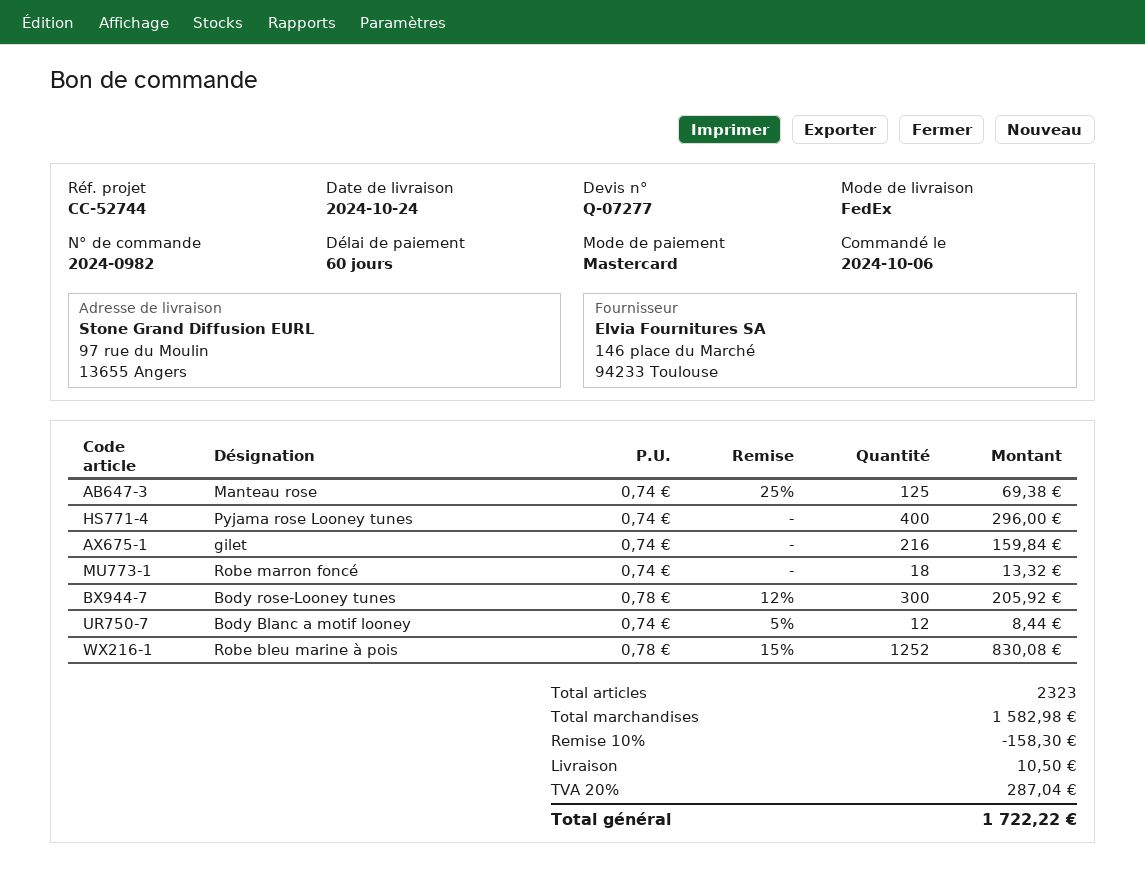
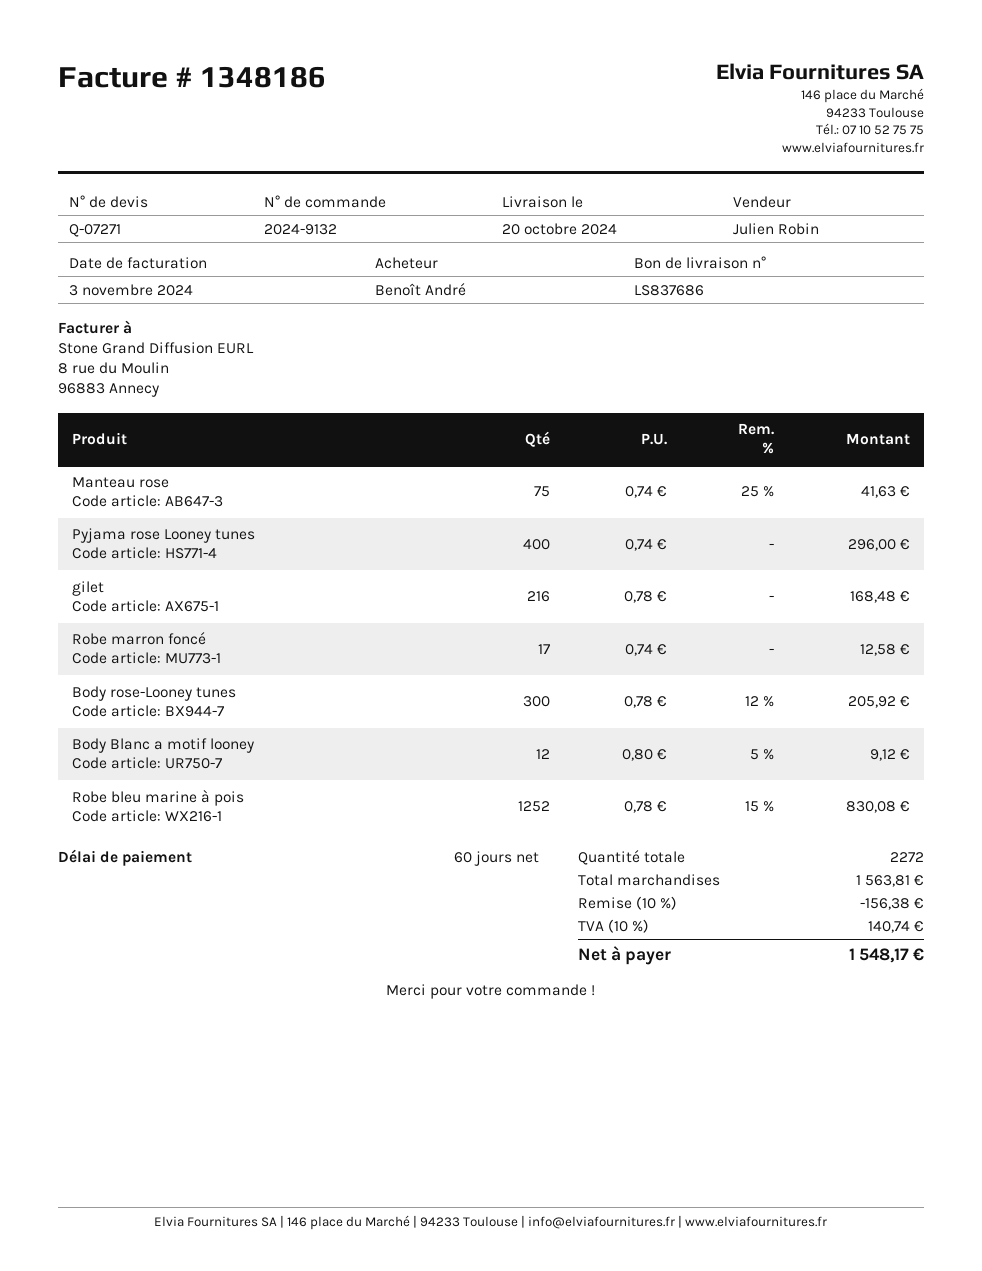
quote number: Q-07277 -> Q-07271
order number: 2024-0982 -> 2024-9132
delivery date: 2024-10-24 -> 2024-10-20
Manteau rose: 125 x 0.74 - 25% = 69.38 -> 75 x 0.74 - 25% = 41.63
gilet: 216 x 0.74 = 159.84 -> 216 x 0.78 = 168.48
Robe marron foncé: 18 x 0.74 = 13.32 -> 17 x 0.74 = 12.58
Body Blanc a motif looney: 12 x 0.74 - 5% = 8.44 -> 12 x 0.80 - 5% = 9.12
total quantity: 2323 -> 2272
subtotal: 1582.98 -> 1563.81
discount: 10% = 158.30 -> 10% = 156.38
shipping: 10.50 -> none
tax: 20% = 287.04 -> 10% = 140.74
total: 1722.22 -> 1548.17

